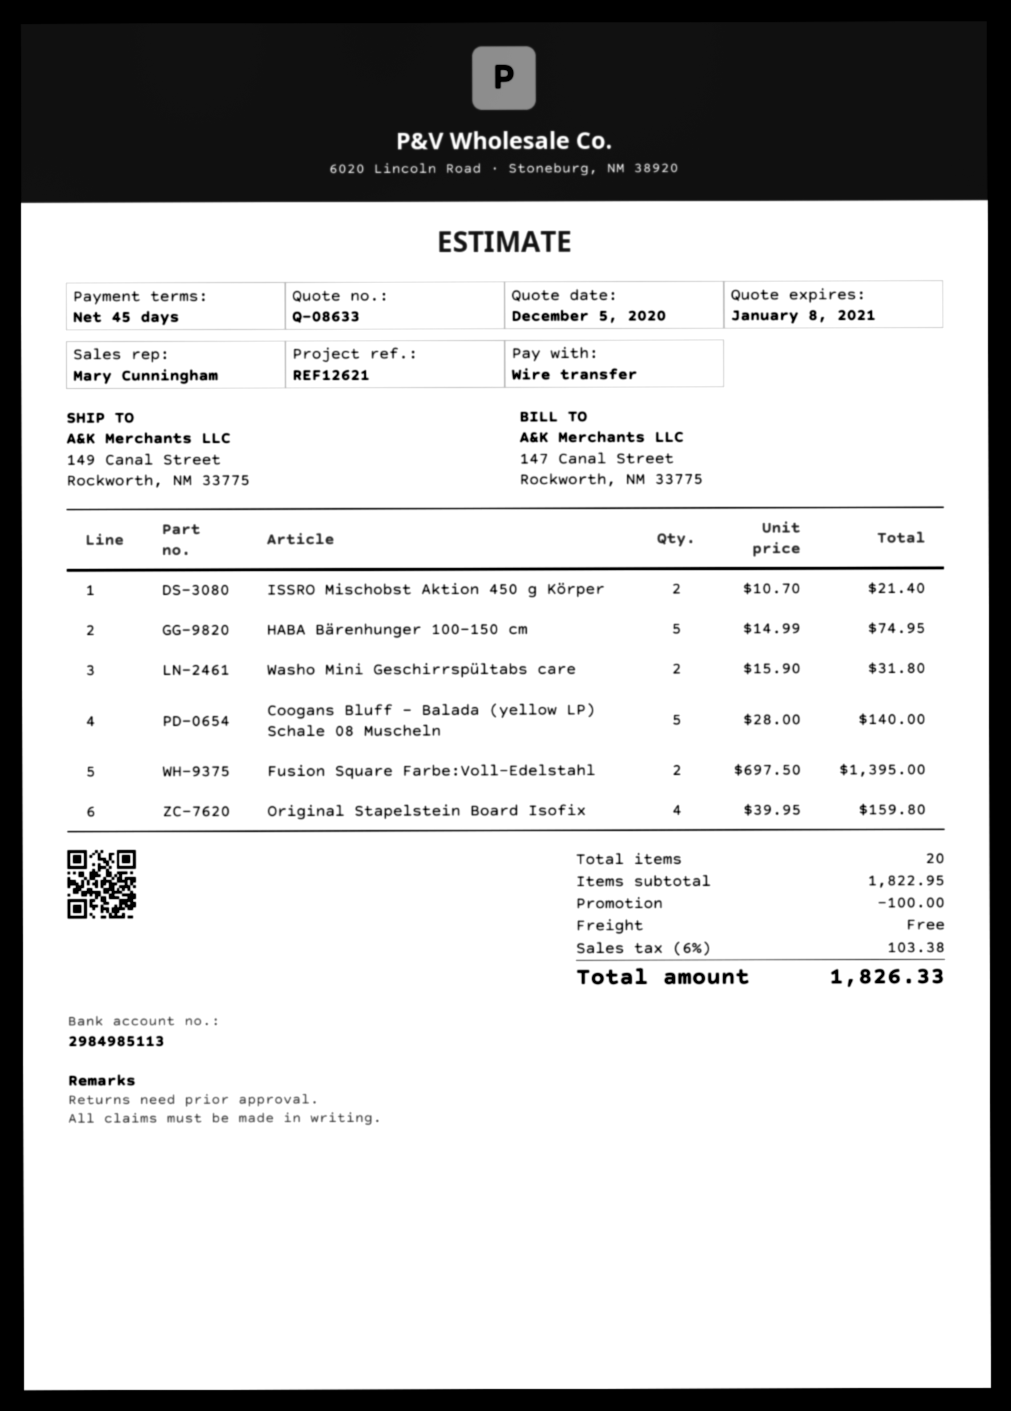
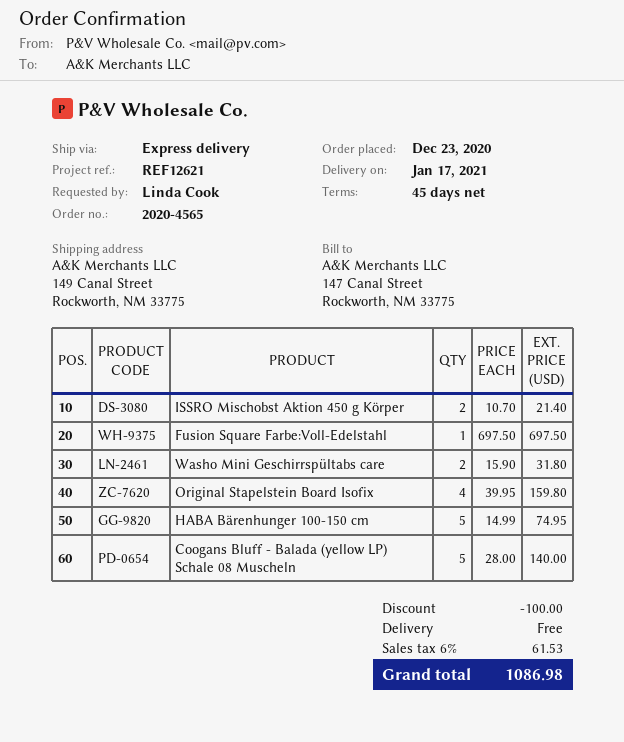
Fusion Square Farbe:Voll-Edelstahl: 2 x 697.50 = 1395.00 -> 1 x 697.50 = 697.50
tax: 6% = 103.38 -> 6% = 61.53
total: 1826.33 -> 1086.98

